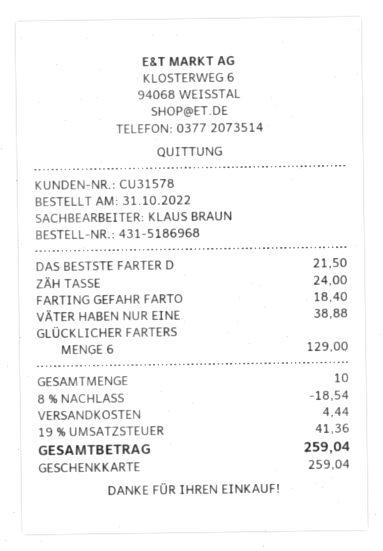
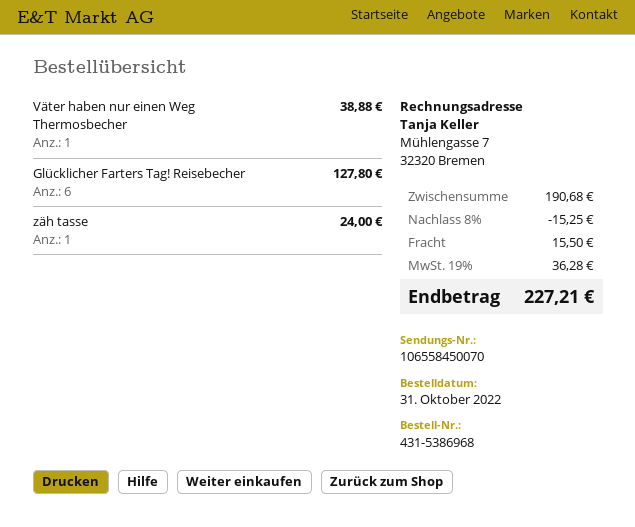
order number: 431-5186968 -> 431-5386968
DAS BESTSTE FARTER D: 1 for 21.50 -> none
FARTING GEFAHR FARTO: 1 for 18.40 -> none
GLÜCKLICHER FARTERS: 6 for 129.00 -> 6 for 127.80
discount: 8% = 18.54 -> 8% = 15.25
shipping: 4.44 -> 15.50
tax: 19% = 41.36 -> 19% = 36.28
total: 259.04 -> 227.21

